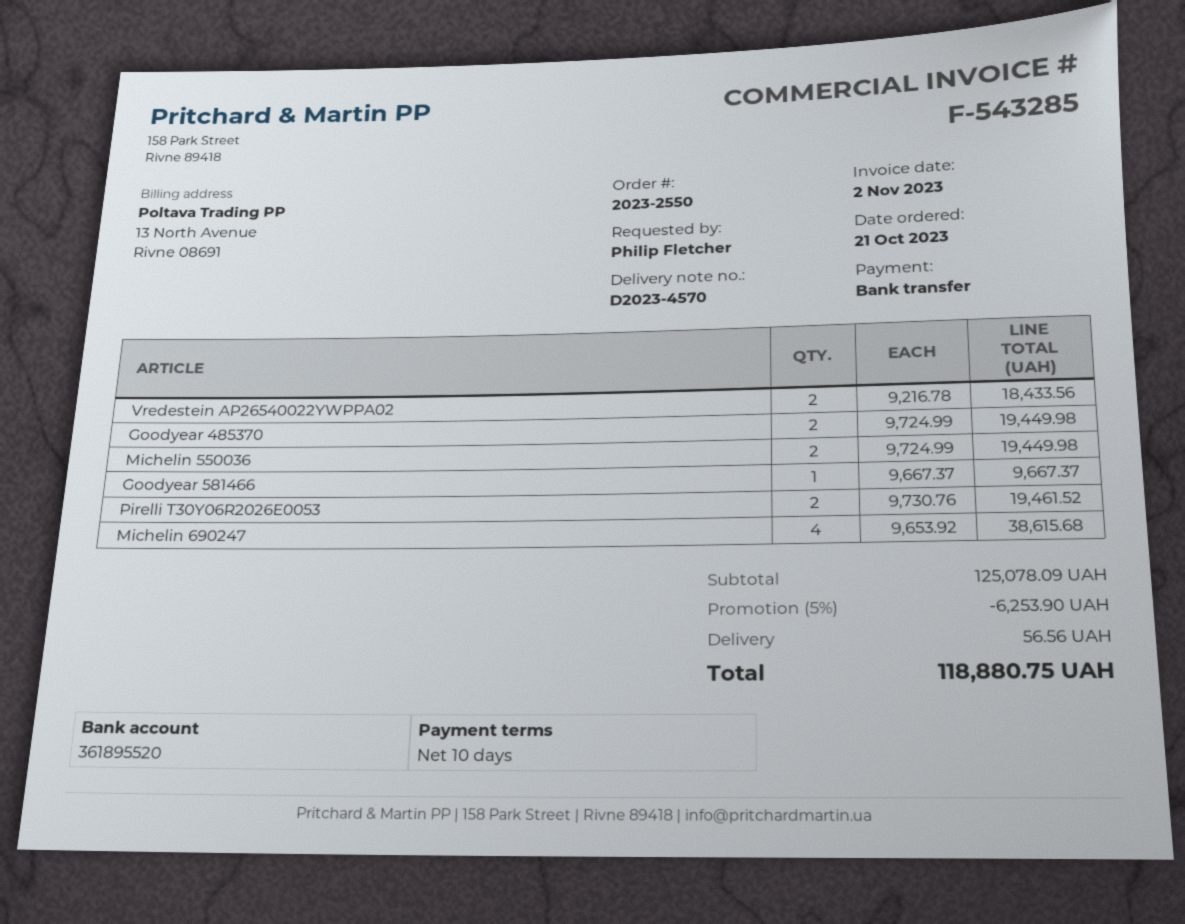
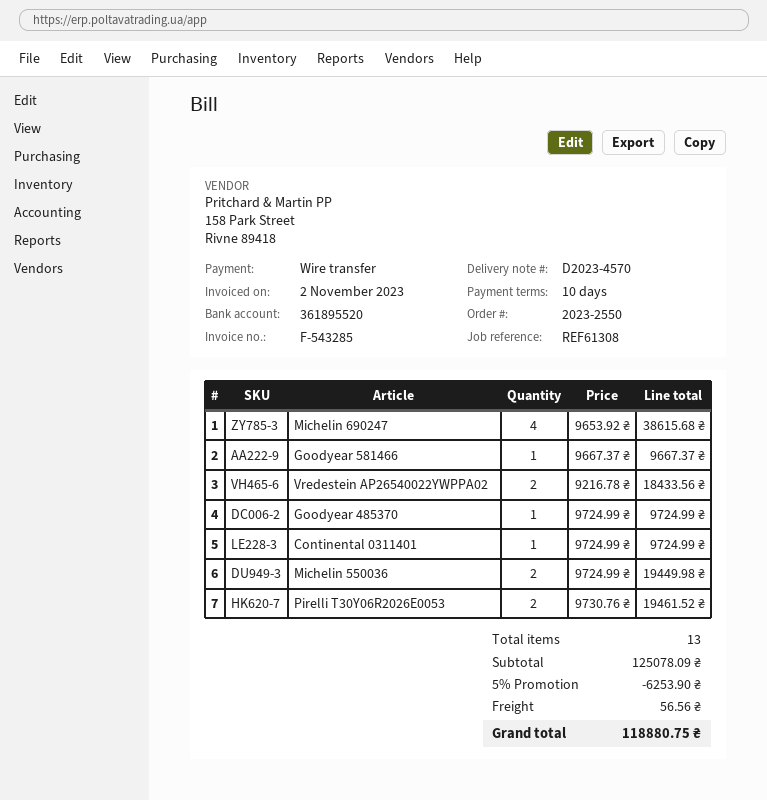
Goodyear 485370: 2 x 9724.99 = 19449.98 -> 1 x 9724.99 = 9724.99
Continental 0311401: none -> 1 x 9724.99 = 9724.99

